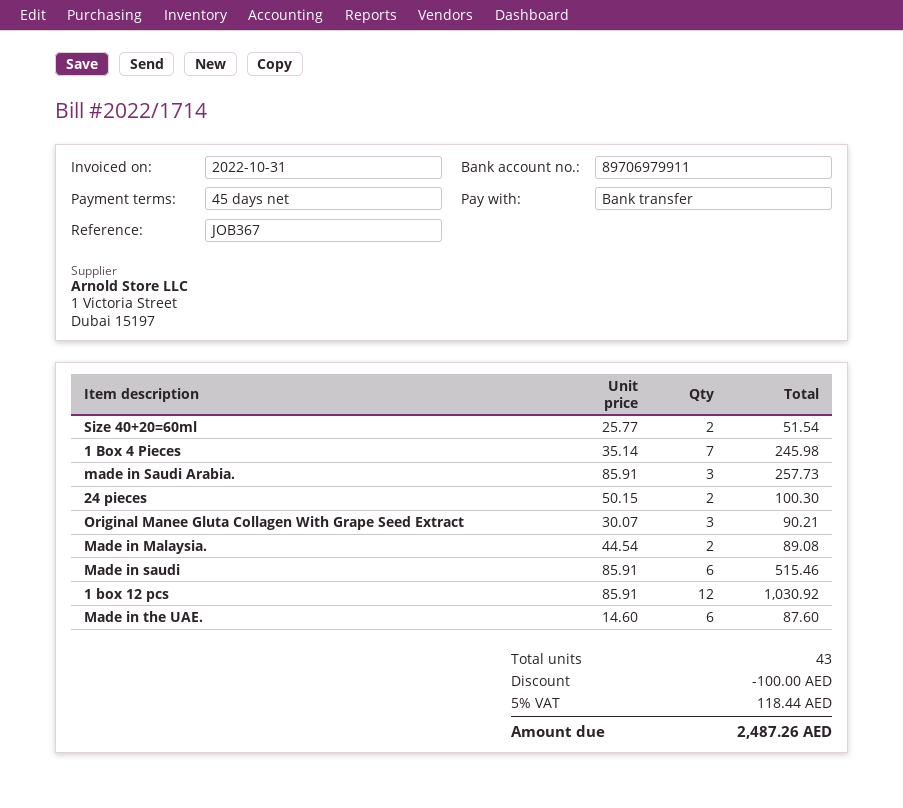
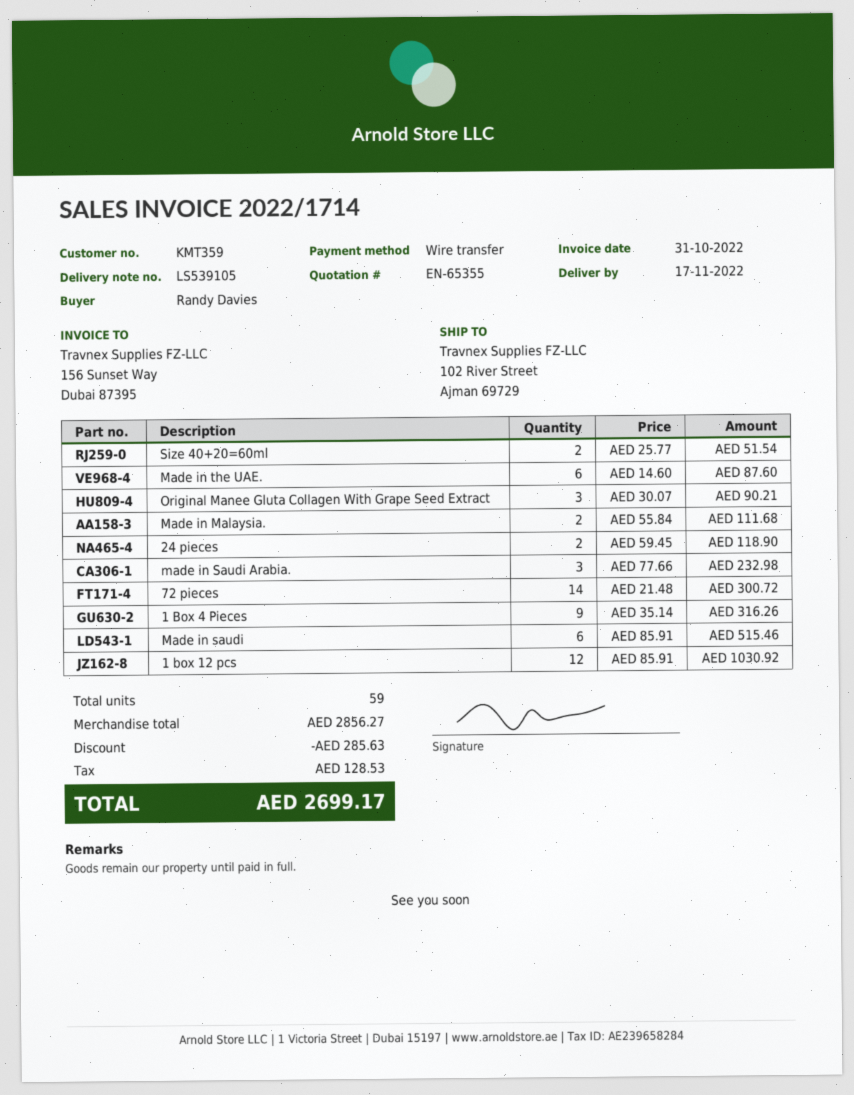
1 Box 4 Pieces: 7 x 35.14 = 245.98 -> 9 x 35.14 = 316.26
made in Saudi Arabia.: 3 x 85.91 = 257.73 -> 3 x 77.66 = 232.98
24 pieces: 2 x 50.15 = 100.30 -> 2 x 59.45 = 118.90
Made in Malaysia.: 2 x 44.54 = 89.08 -> 2 x 55.84 = 111.68
72 pieces: none -> 14 x 21.48 = 300.72
total quantity: 43 -> 59
discount: 100.00 -> 285.63
tax: 118.44 -> 128.53
total: 2487.26 -> 2699.17

